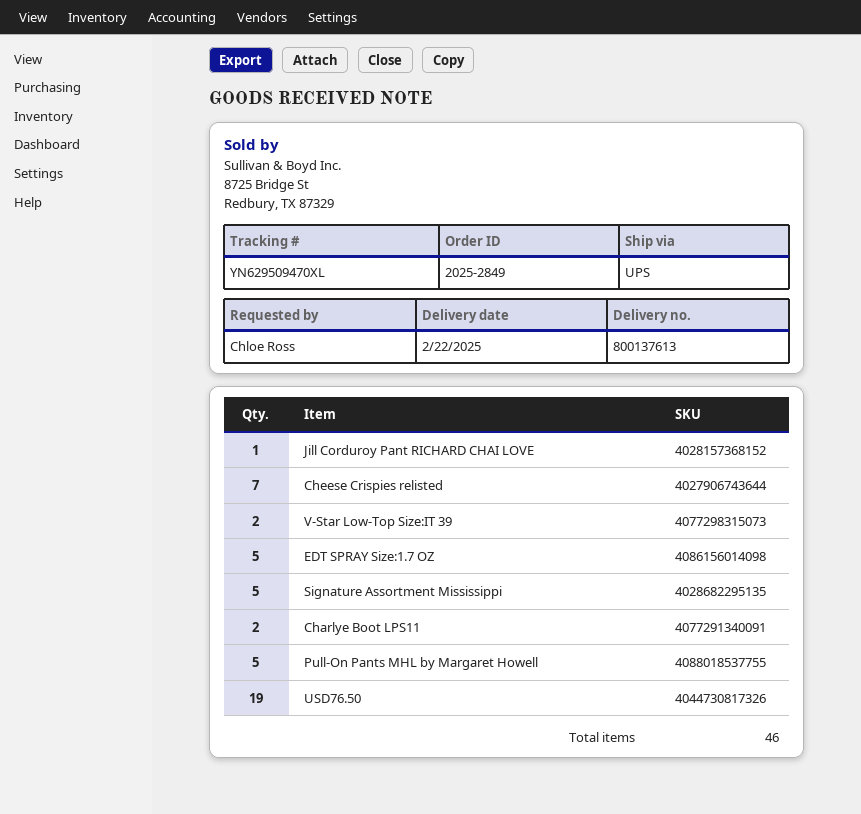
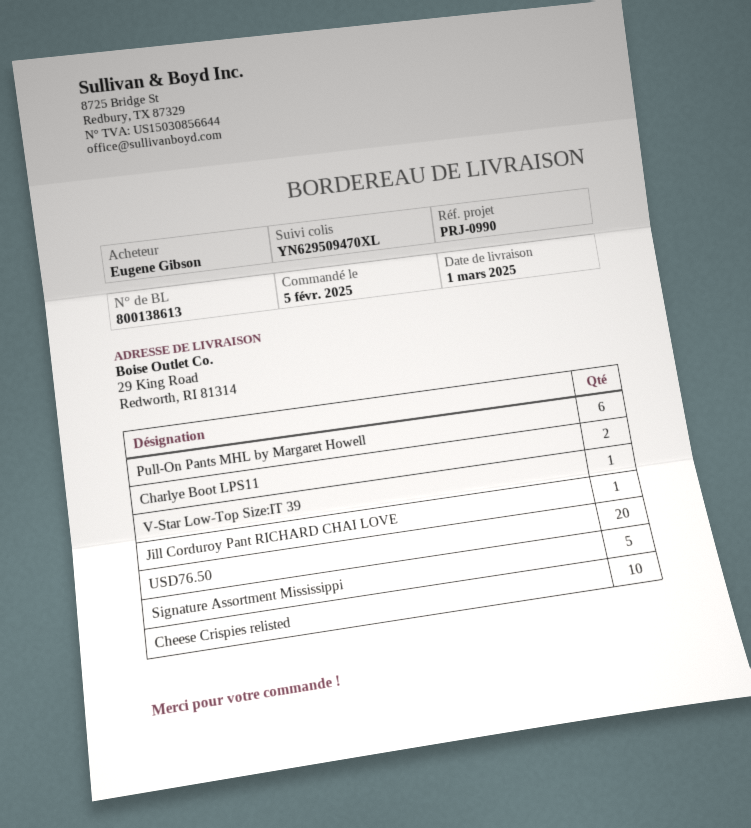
delivery note number: 800137613 -> 800138613
delivery date: 2025-02-22 -> 2025-03-01
ordered by: Chloe Ross -> Eugene Gibson
Cheese Crispies relisted: 7 -> 10
V-Star Low-Top Size:IT 39: 2 -> 1
EDT SPRAY Size:1.7 OZ: 5 -> none
Pull-On Pants MHL by Margaret Howell: 5 -> 6
USD76.50: 19 -> 20

